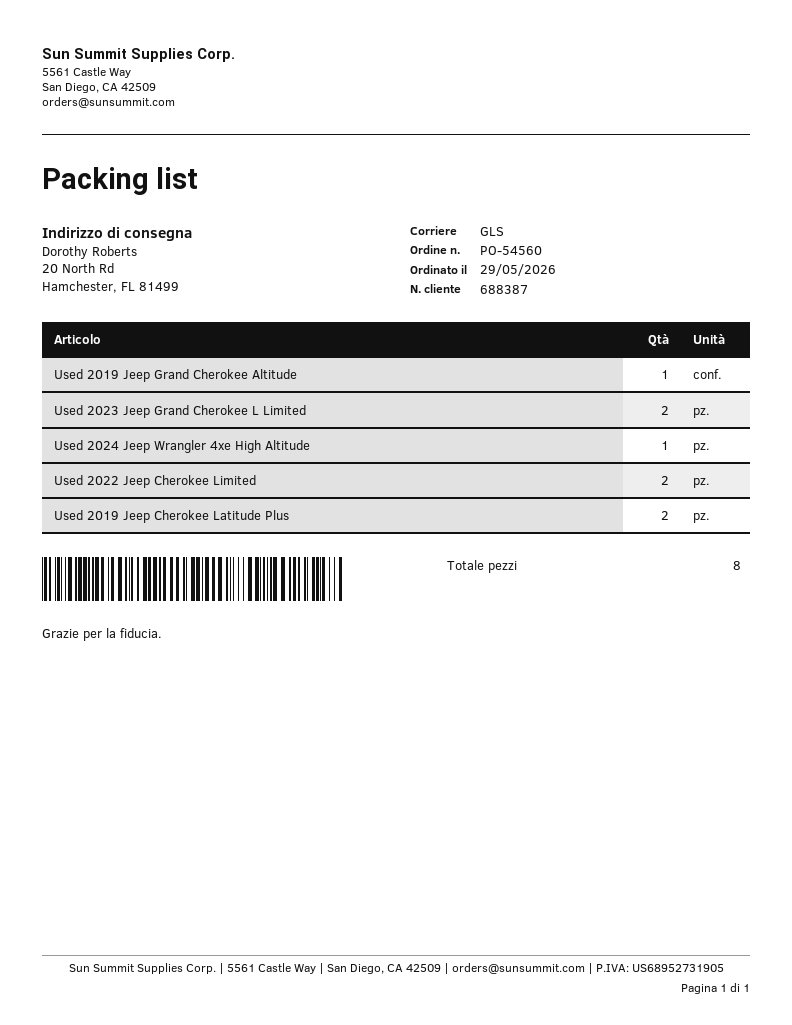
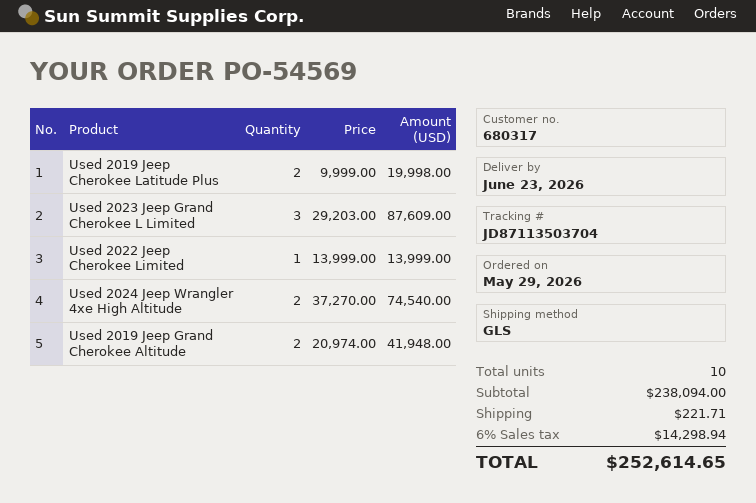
order number: PO-54560 -> PO-54569
customer number: 688387 -> 680317
Used 2019 Jeep Grand Cherokee Altitude: 1 -> 2
Used 2023 Jeep Grand Cherokee L Limited: 2 -> 3
Used 2024 Jeep Wrangler 4xe High Altitude: 1 -> 2
Used 2022 Jeep Cherokee Limited: 2 -> 1
total quantity: 8 -> 10

